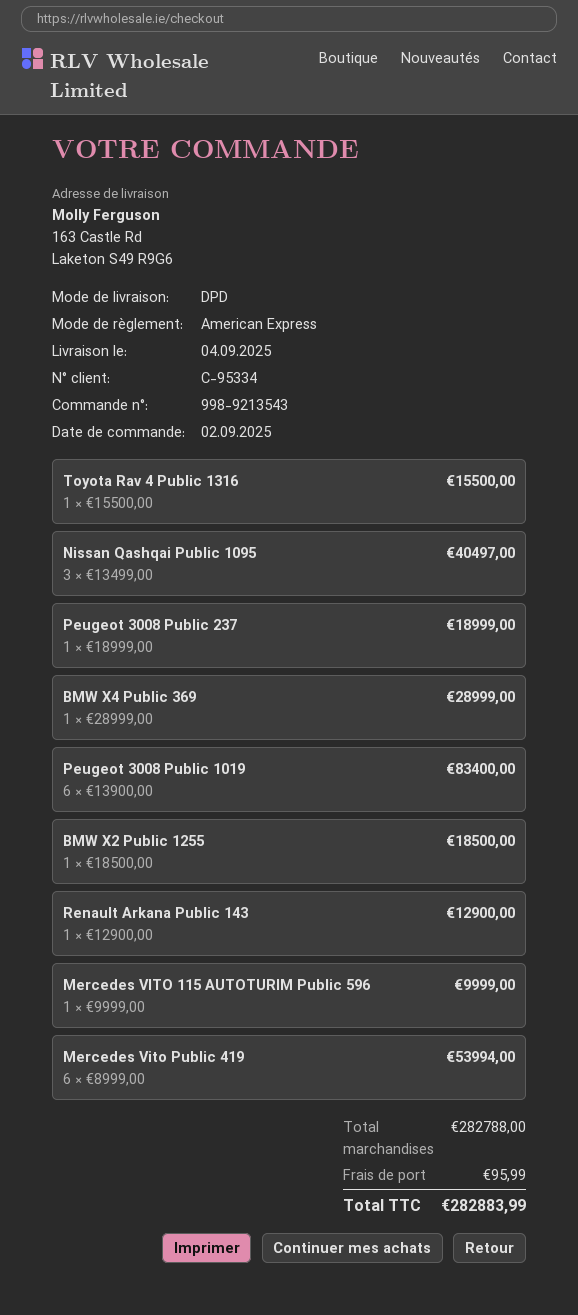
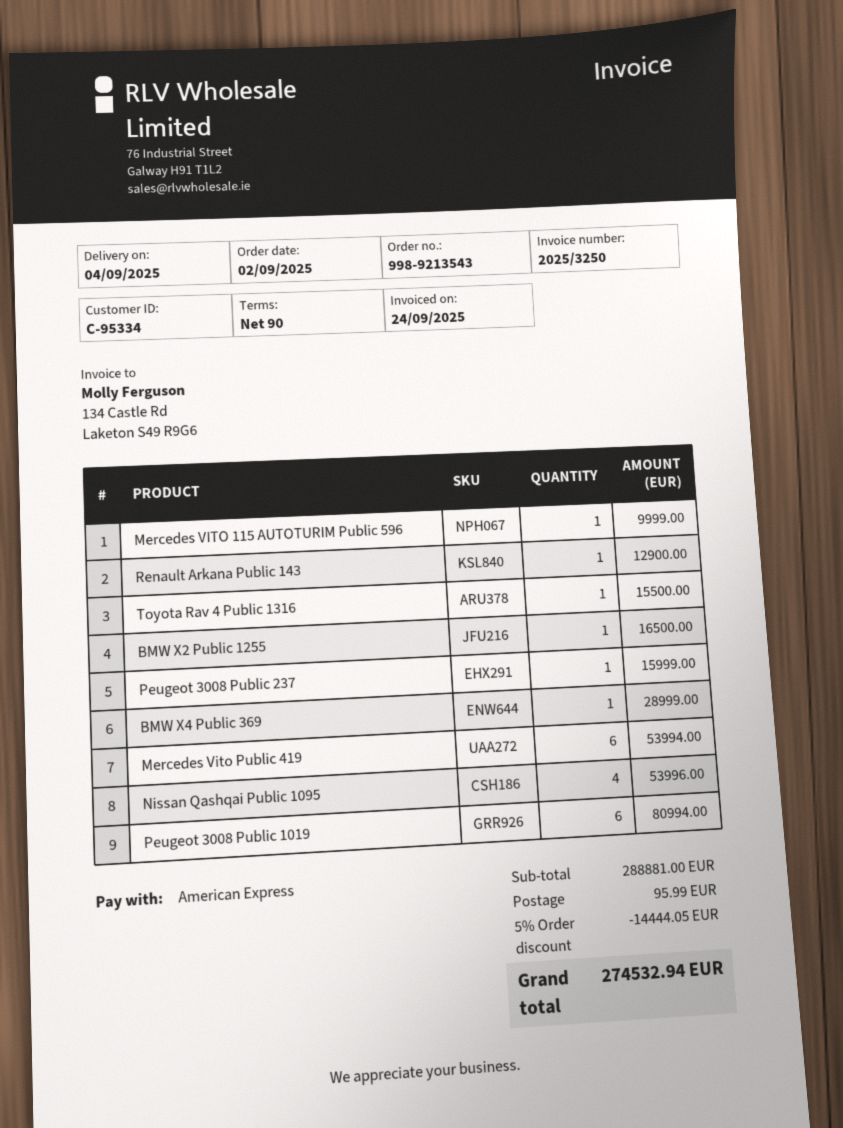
Nissan Qashqai Public 1095: 3 for 40497.00 -> 4 for 53996.00
Peugeot 3008 Public 237: 1 for 18999.00 -> 1 for 15999.00
Peugeot 3008 Public 1019: 6 for 83400.00 -> 6 for 80994.00
BMW X2 Public 1255: 1 for 18500.00 -> 1 for 16500.00
subtotal: 282788.00 -> 288881.00
discount: none -> 5% = 14444.05
total: 282883.99 -> 274532.94

